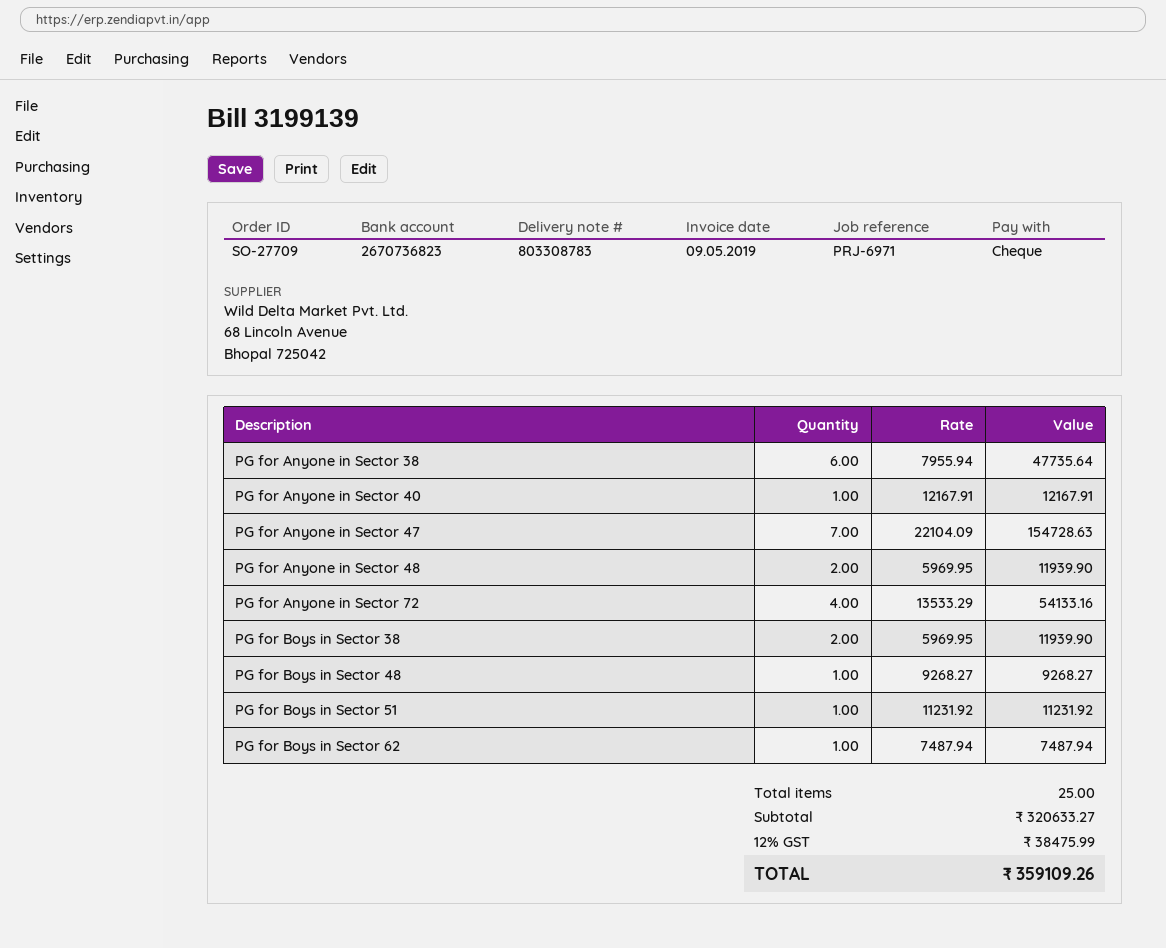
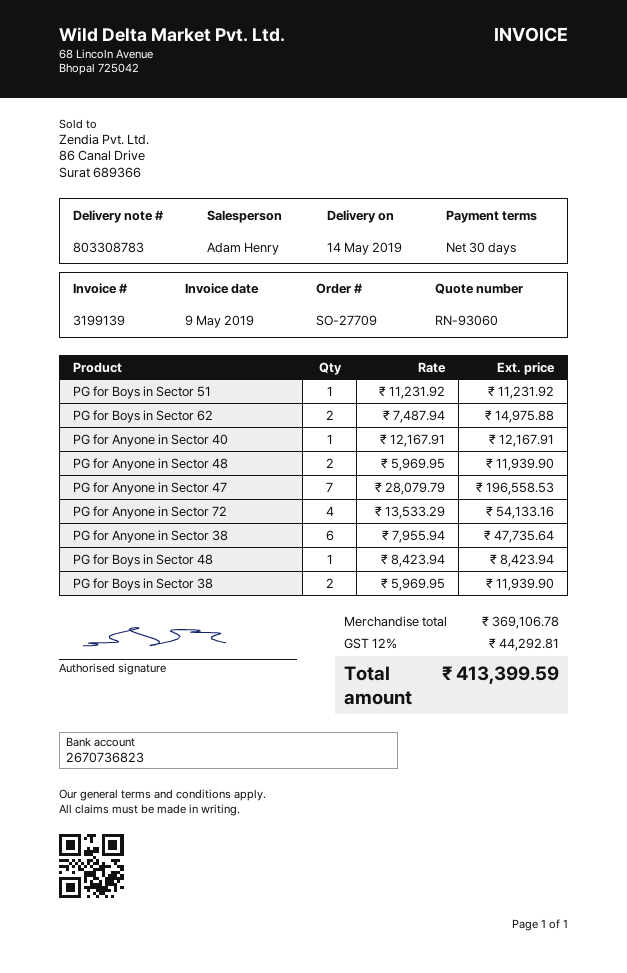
PG for Anyone in Sector 47: 7 x 22104.09 = 154728.63 -> 7 x 28079.79 = 196558.53
PG for Boys in Sector 48: 1 x 9268.27 = 9268.27 -> 1 x 8423.94 = 8423.94
PG for Boys in Sector 62: 1 x 7487.94 = 7487.94 -> 2 x 7487.94 = 14975.88
subtotal: 320633.27 -> 369106.78
tax: 12% = 38475.99 -> 12% = 44292.81
total: 359109.26 -> 413399.59

